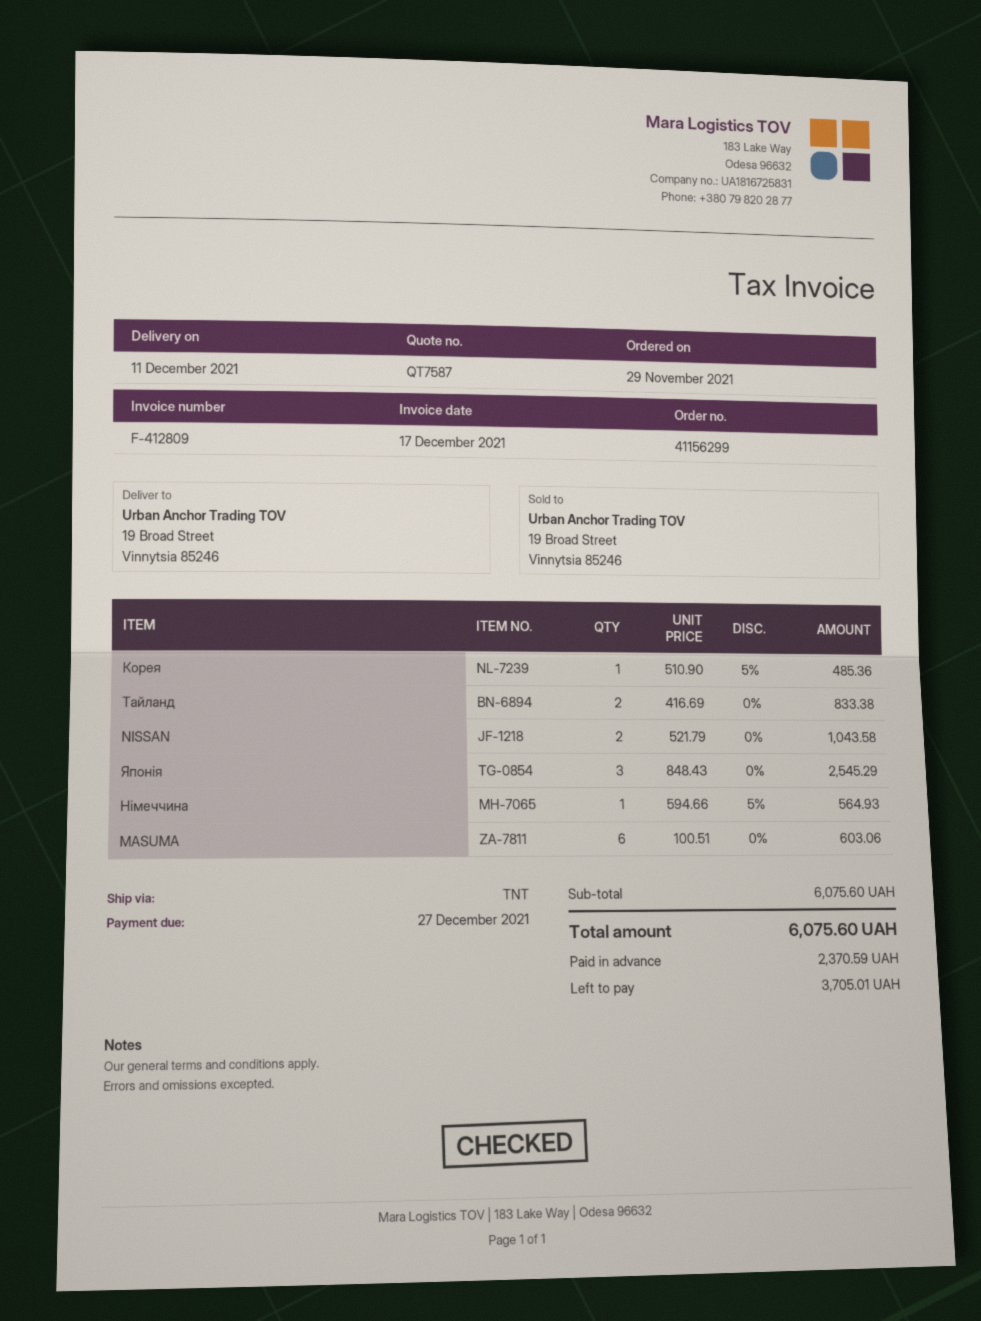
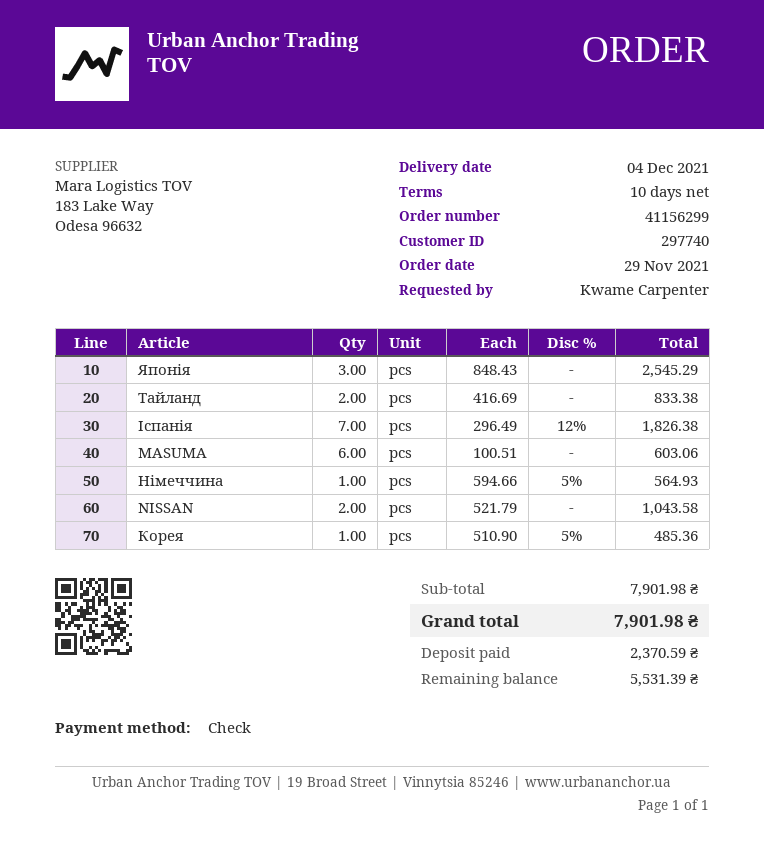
delivery date: 2021-12-11 -> 2021-12-04
Іспанія: none -> 7 x 296.49 - 12% = 1826.38
subtotal: 6075.60 -> 7901.98
total: 6075.60 -> 7901.98
balance: 3705.01 -> 5531.39

